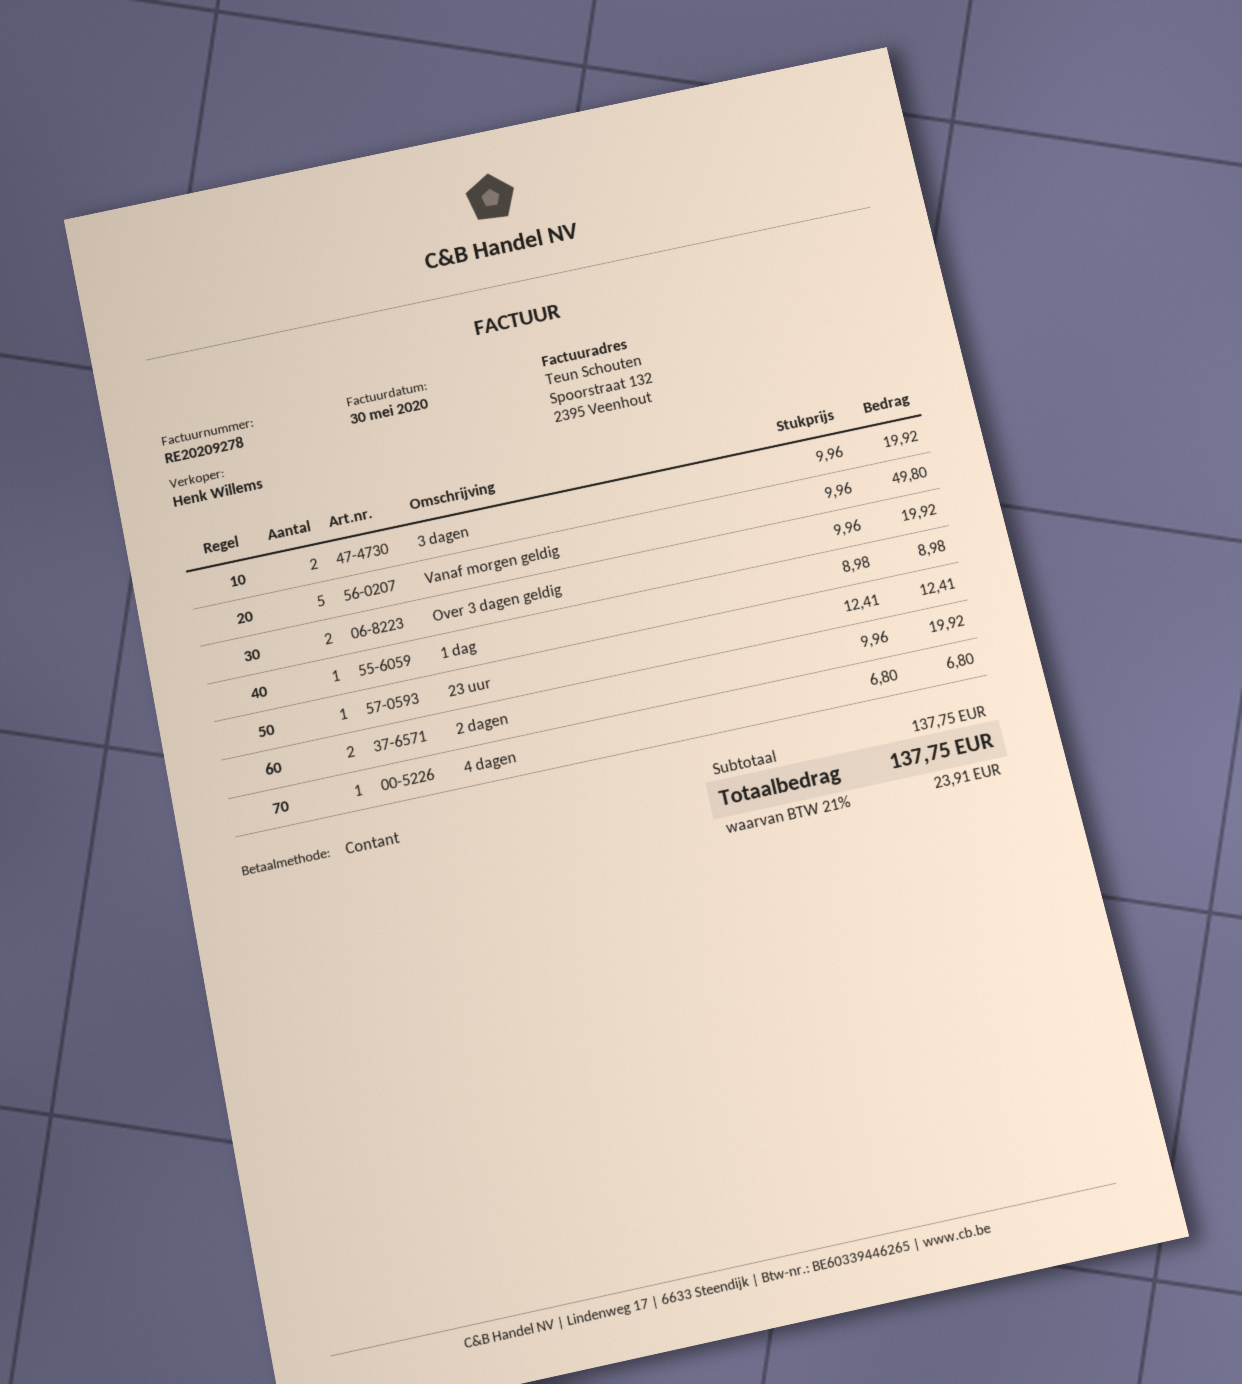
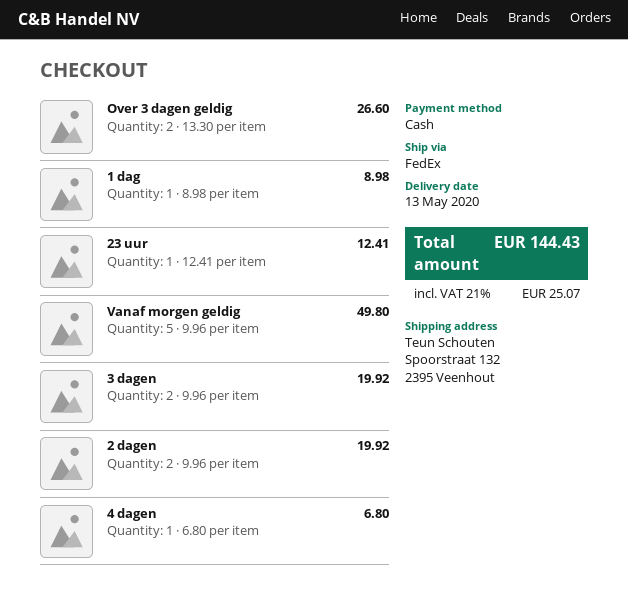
Over 3 dagen geldig: 2 x 9.96 = 19.92 -> 2 x 13.30 = 26.60
tax: 21% = 23.91 -> 21% = 25.07
total: 137.75 -> 144.43

